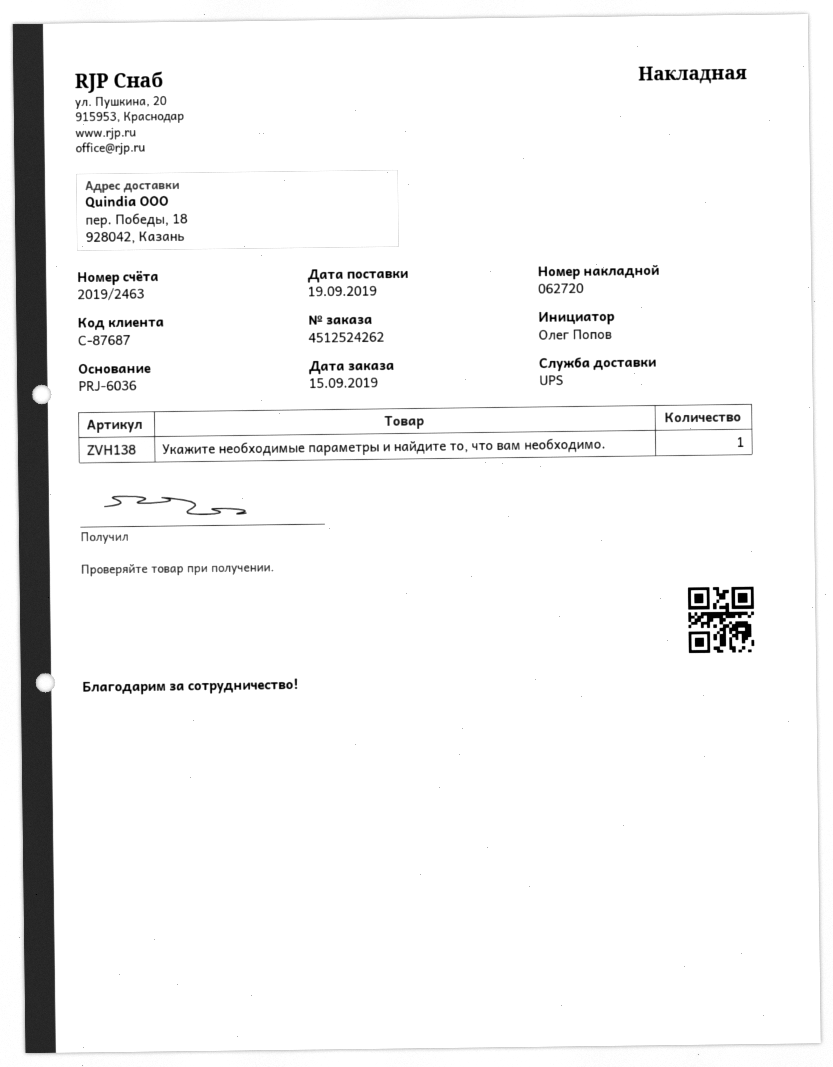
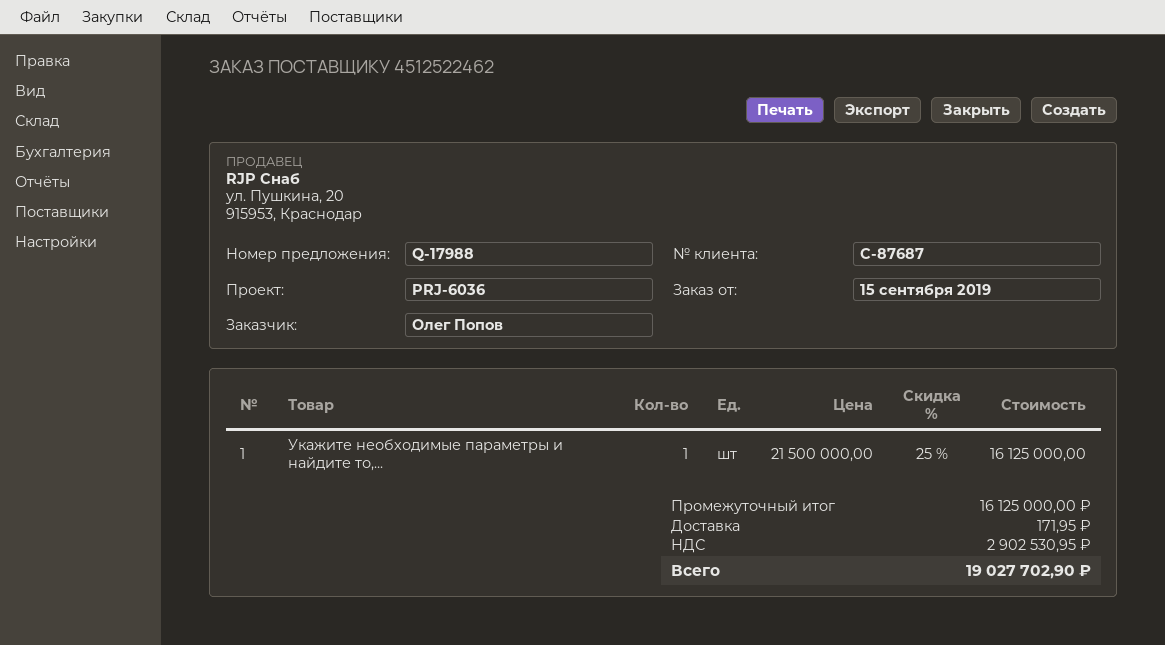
order number: 4512524262 -> 4512522462

